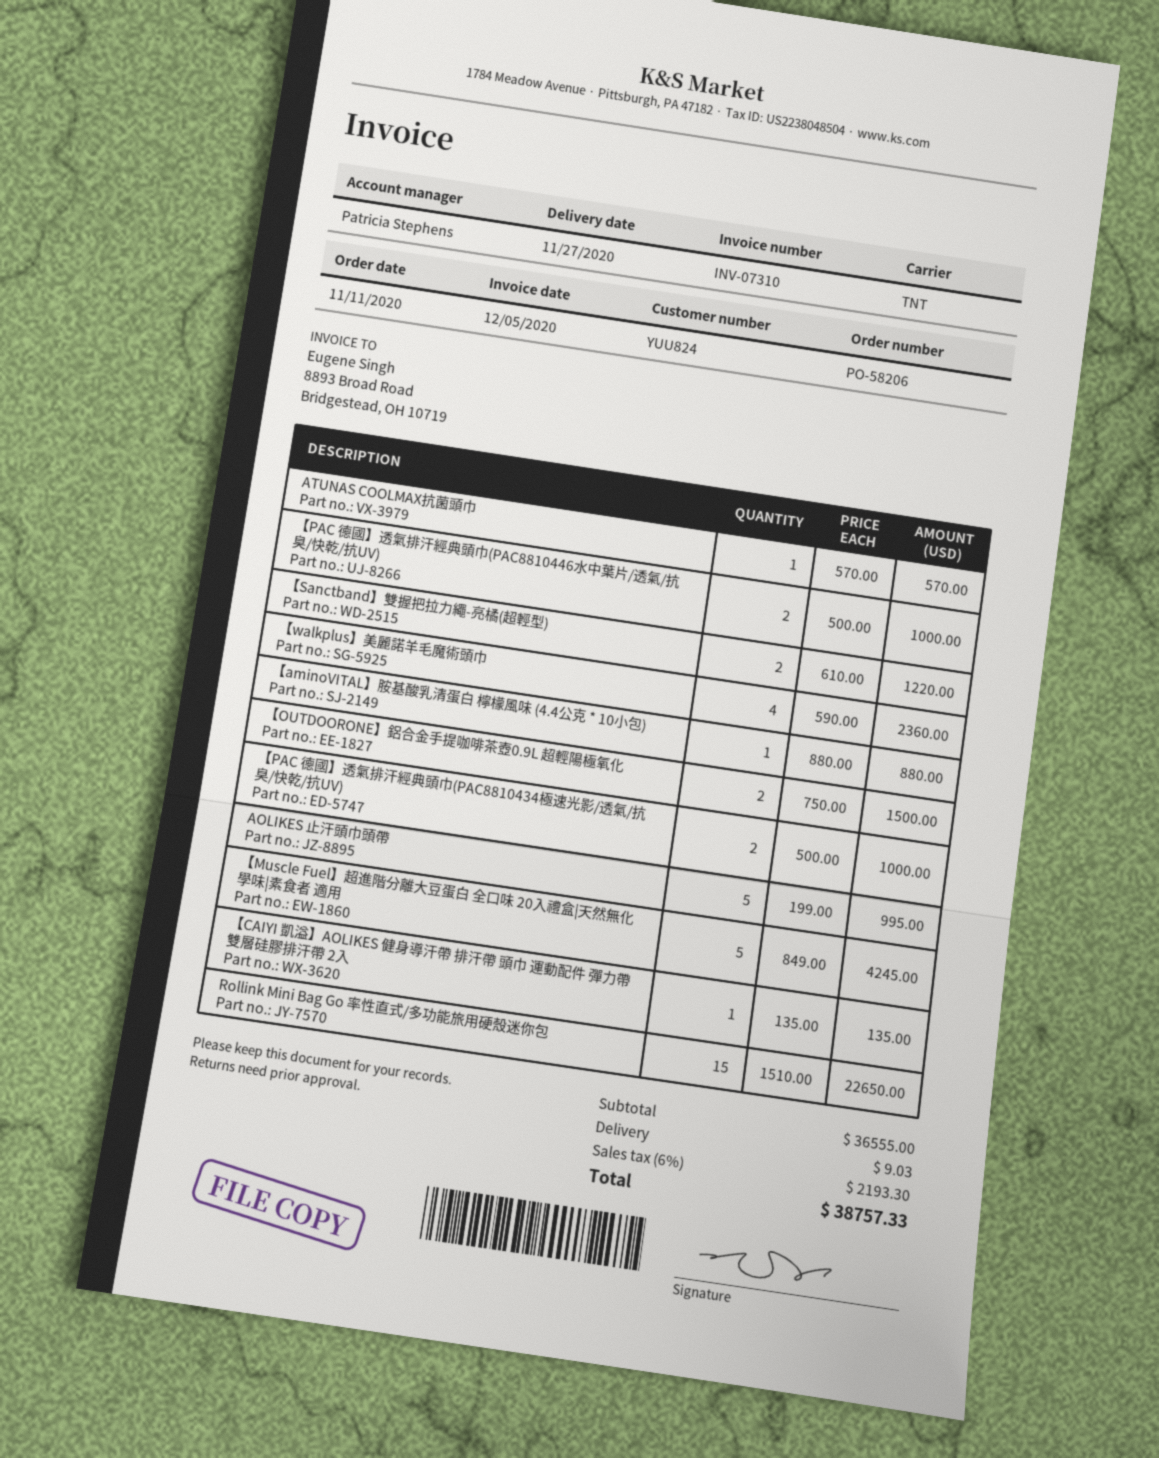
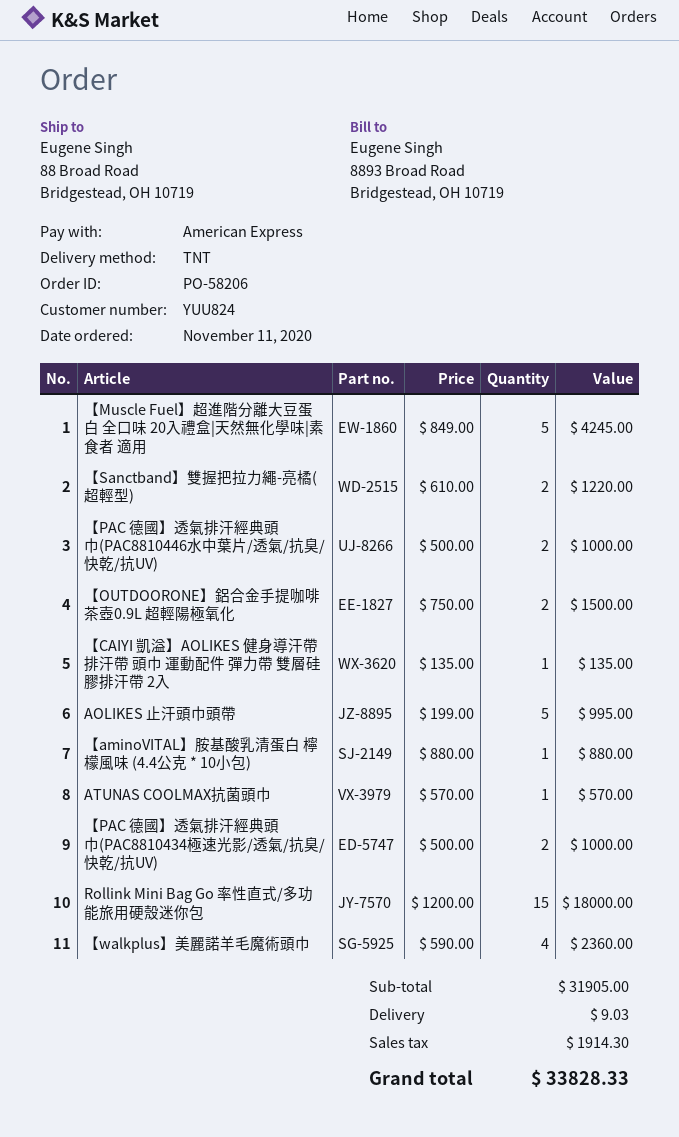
Rollink Mini Bag Go 率性直式/多功能旅用硬殼迷你包: 15 x 1510.00 = 22650.00 -> 15 x 1200.00 = 18000.00
subtotal: 36555.00 -> 31905.00
tax: 2193.30 -> 1914.30
total: 38757.33 -> 33828.33

